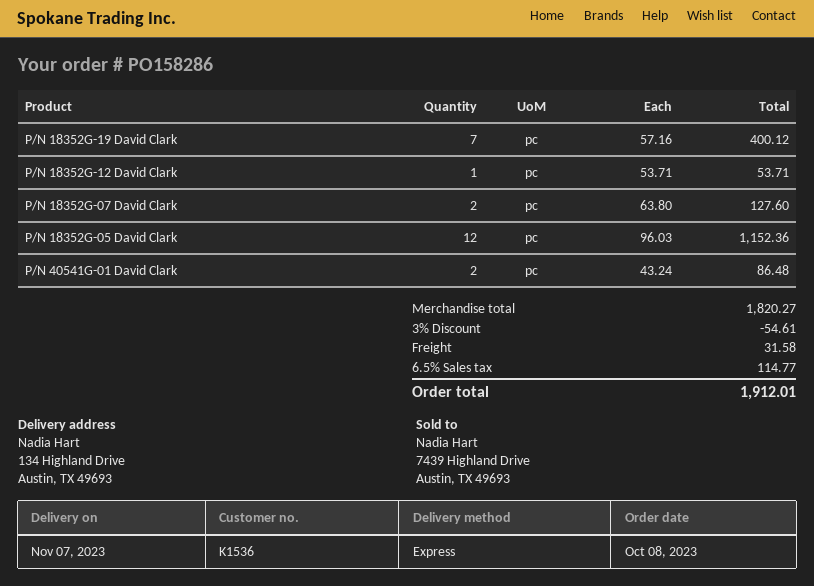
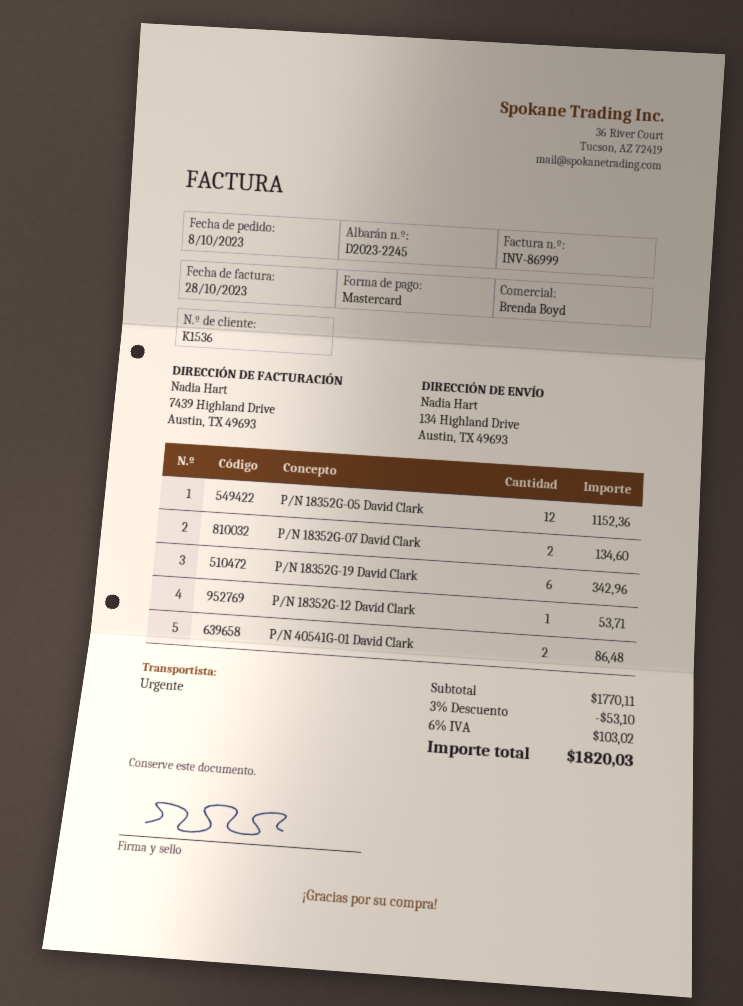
P/N 18352G-19 David Clark: 7 for 400.12 -> 6 for 342.96
P/N 18352G-07 David Clark: 2 for 127.60 -> 2 for 134.60
subtotal: 1820.27 -> 1770.11
discount: 3% = 54.61 -> 3% = 53.10
shipping: 31.58 -> none
tax: 6.5% = 114.77 -> 6% = 103.02
total: 1912.01 -> 1820.03

